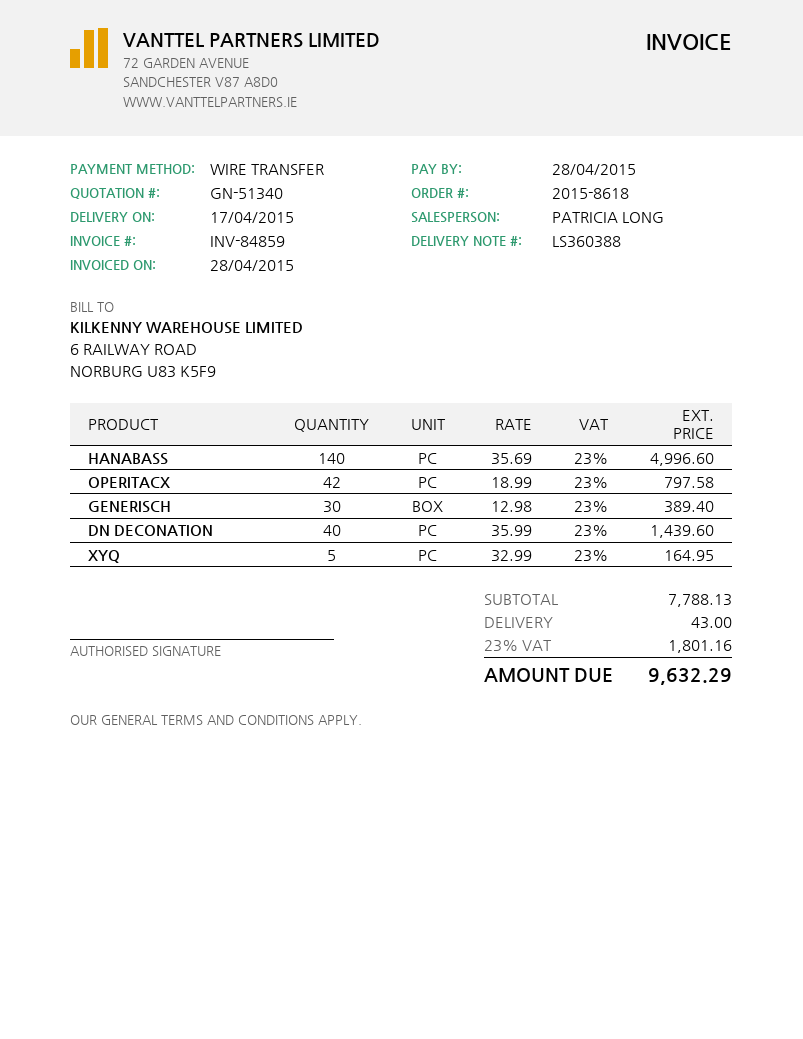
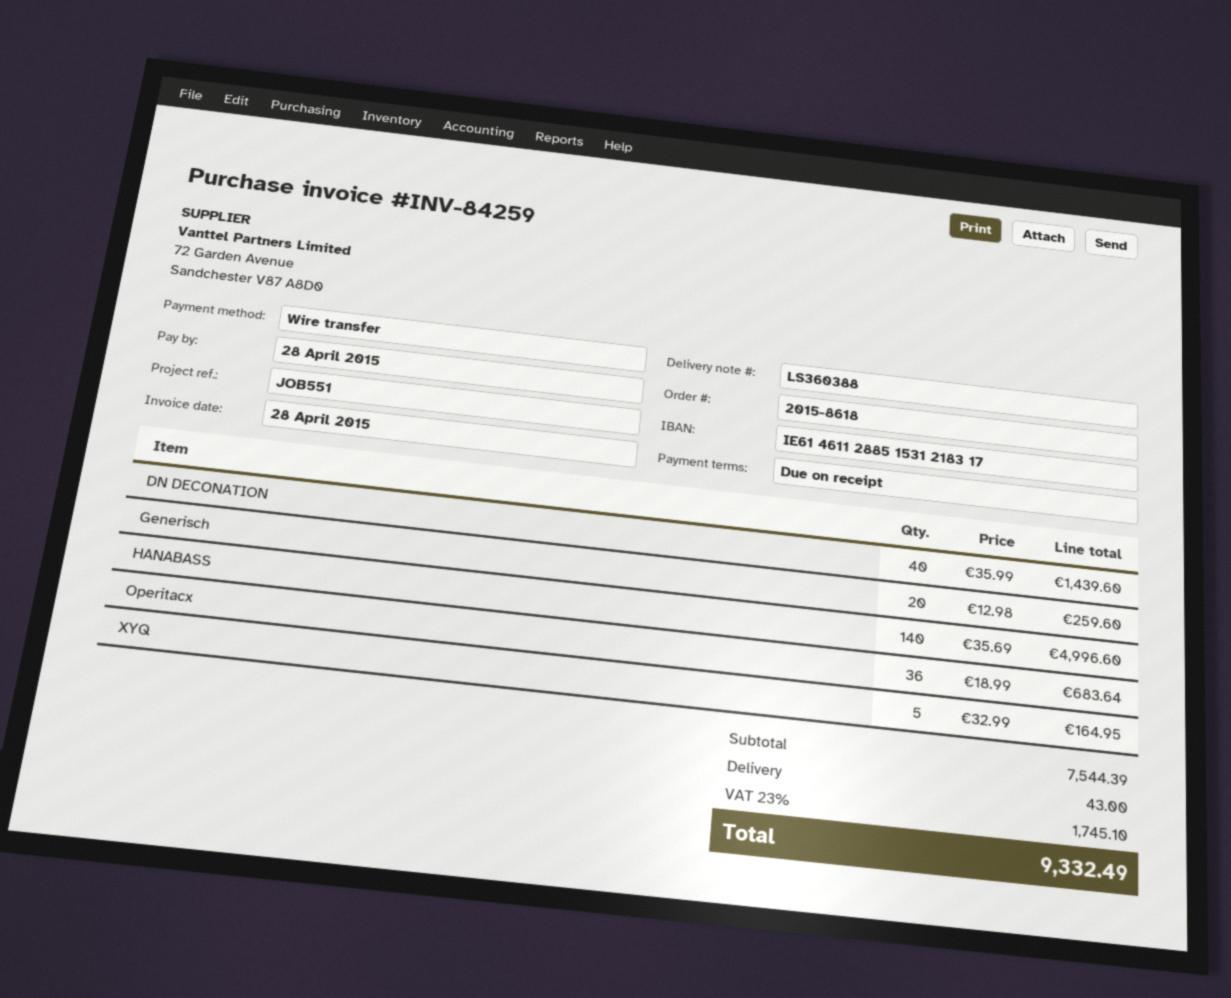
invoice number: INV-84859 -> INV-84259
OPERITACX: 42 x 18.99 = 797.58 -> 36 x 18.99 = 683.64
GENERISCH: 30 x 12.98 = 389.40 -> 20 x 12.98 = 259.60
subtotal: 7788.13 -> 7544.39
tax: 23% = 1801.16 -> 23% = 1745.10
total: 9632.29 -> 9332.49

